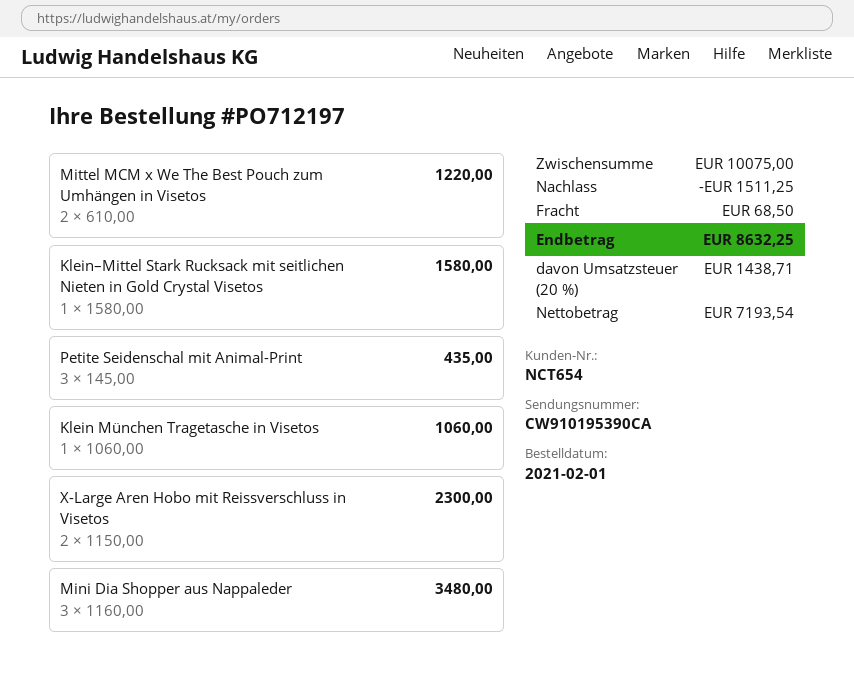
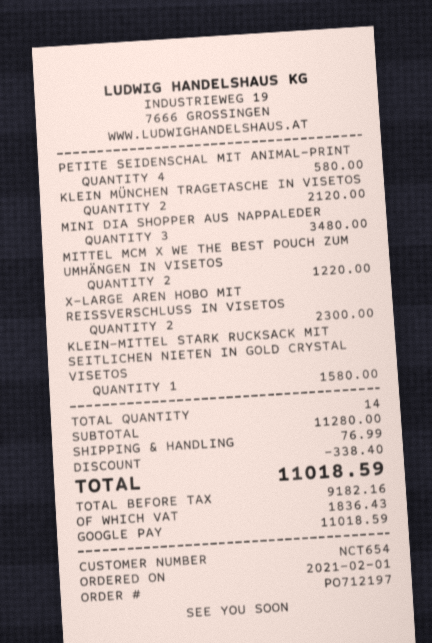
Petite Seidenschal mit Animal-Print: 3 for 435.00 -> 4 for 580.00
Klein München Tragetasche in Visetos: 1 for 1060.00 -> 2 for 2120.00
subtotal: 10075.00 -> 11280.00
discount: 1511.25 -> 338.40
shipping: 68.50 -> 76.99
net: 7193.54 -> 9182.16
tax: 1438.71 -> 1836.43
total: 8632.25 -> 11018.59

